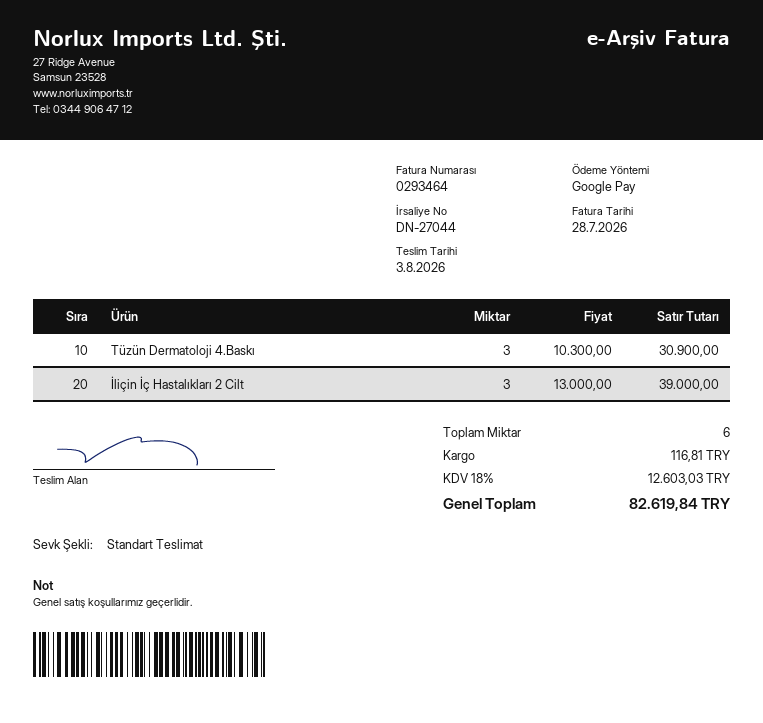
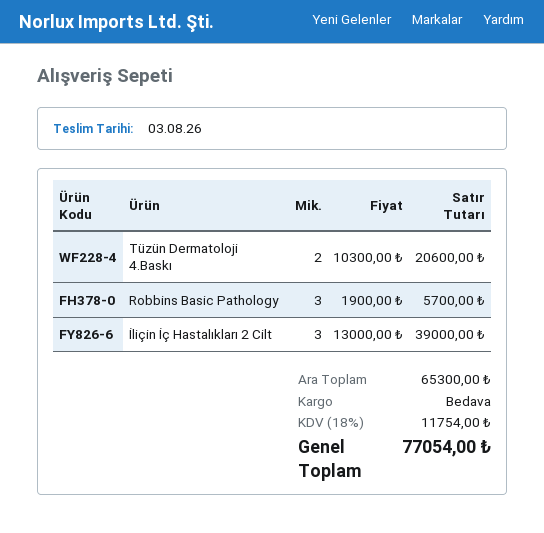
Tüzün Dermatoloji 4.Baskı: 3 x 10300.00 = 30900.00 -> 2 x 10300.00 = 20600.00
Robbins Basic Pathology: none -> 3 x 1900.00 = 5700.00
shipping: 116.81 -> 0.00
tax: 18% = 12603.03 -> 18% = 11754.00
total: 82619.84 -> 77054.00

